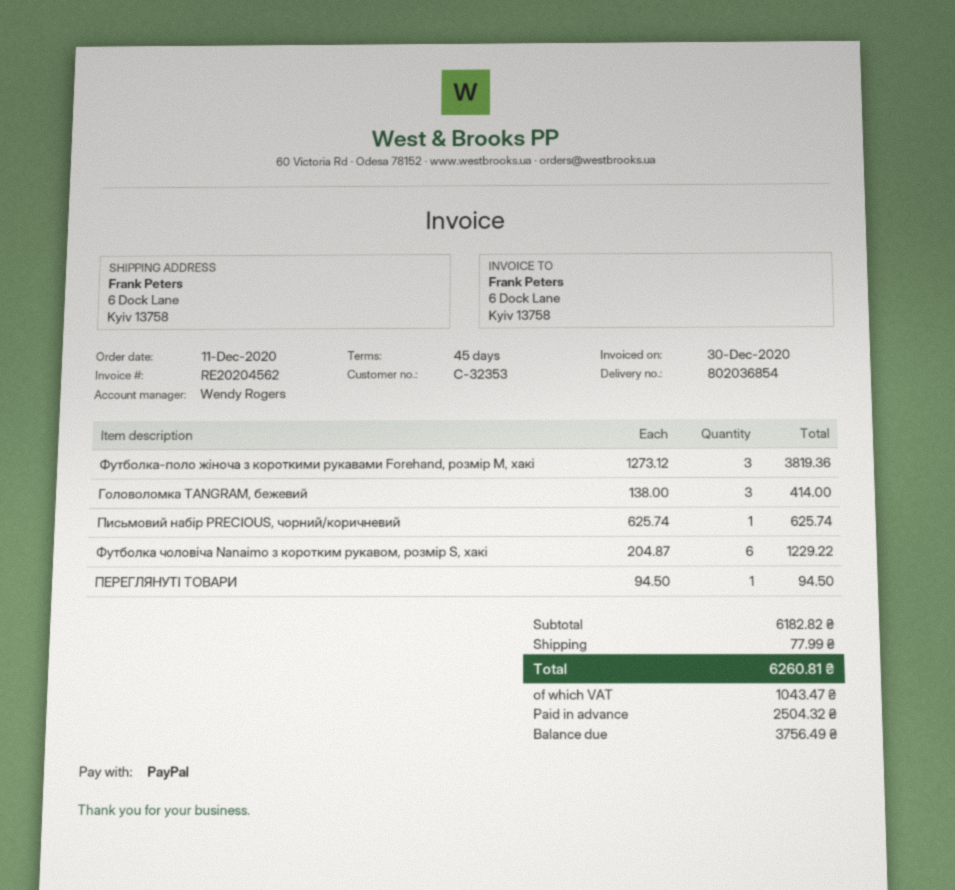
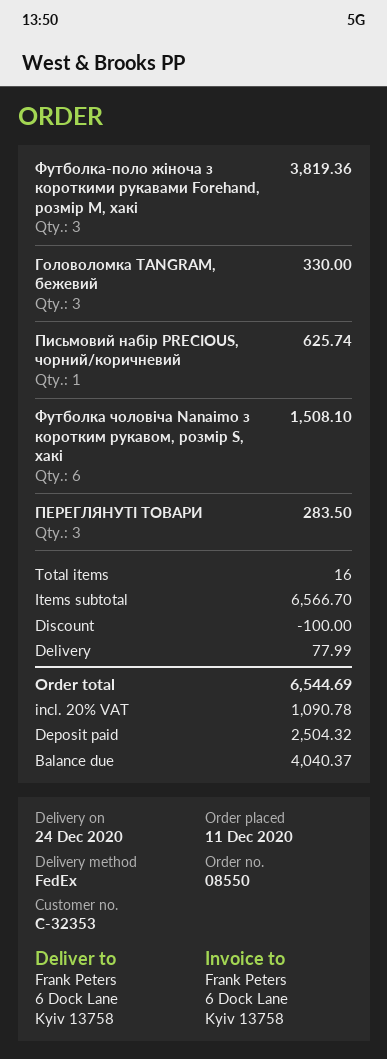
Головоломка TANGRAM, бежевий: 3 for 414.00 -> 3 for 330.00
Футболка чоловіча Nanaimo з коротким рукавом, розмір S, хакі: 6 for 1229.22 -> 6 for 1508.10
ПЕРЕГЛЯНУТІ ТОВАРИ: 1 for 94.50 -> 3 for 283.50
subtotal: 6182.82 -> 6566.70
discount: none -> 100.00
tax: 1043.47 -> 1090.78
total: 6260.81 -> 6544.69
balance: 3756.49 -> 4040.37

